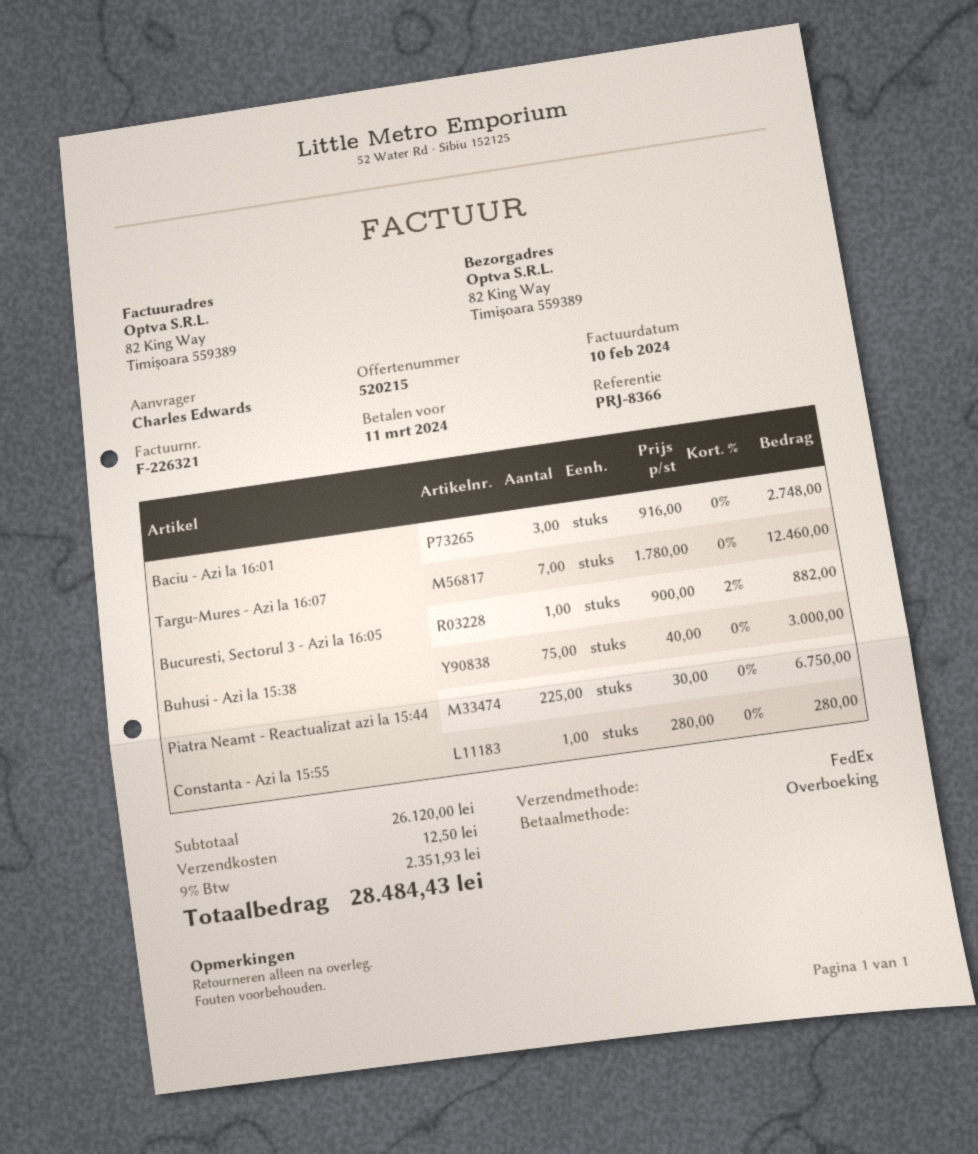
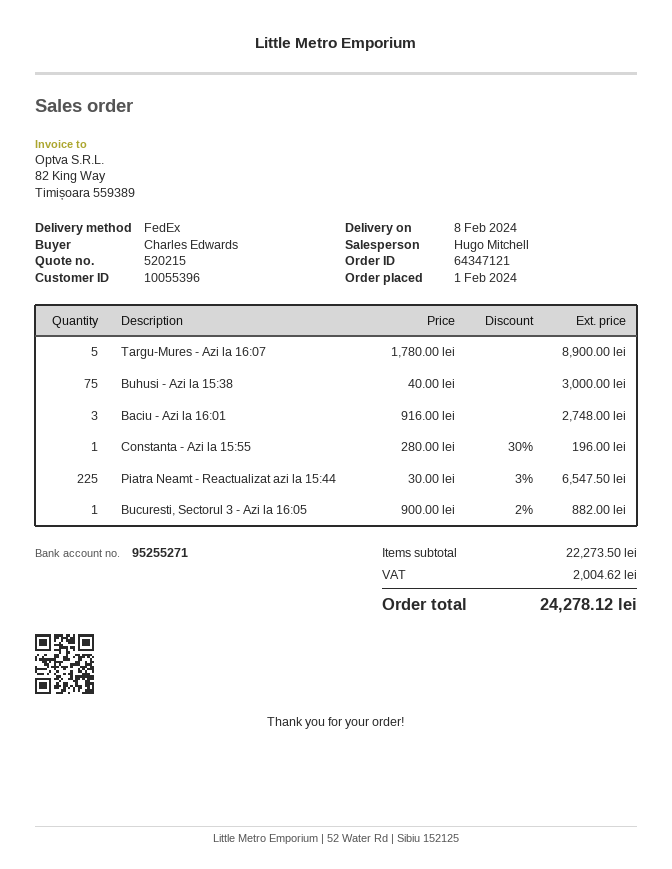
Targu-Mures - Azi la 16:07: 7 x 1780.00 = 12460.00 -> 5 x 1780.00 = 8900.00
Piatra Neamt - Reactualizat azi la 15:44: 225 x 30.00 = 6750.00 -> 225 x 30.00 - 3% = 6547.50
Constanta - Azi la 15:55: 1 x 280.00 = 280.00 -> 1 x 280.00 - 30% = 196.00
subtotal: 26120.00 -> 22273.50
shipping: 12.50 -> none
tax: 2351.93 -> 2004.62
total: 28484.43 -> 24278.12

